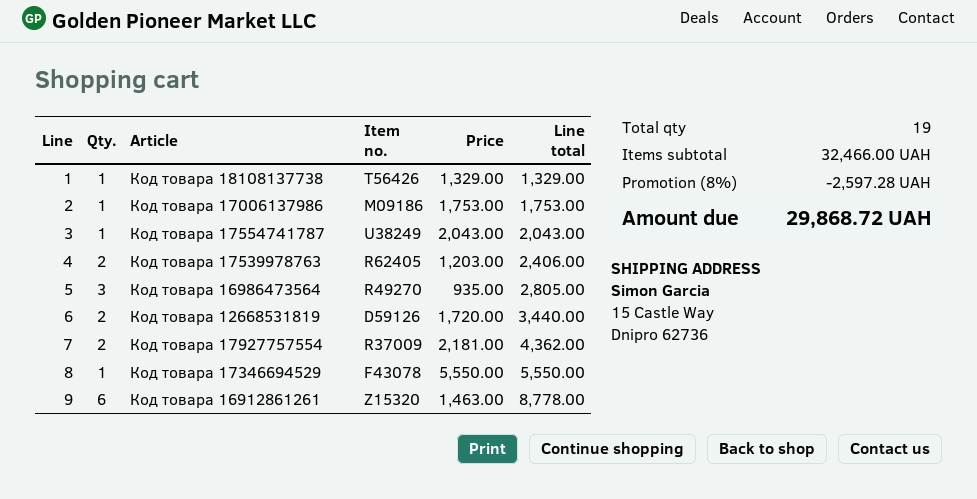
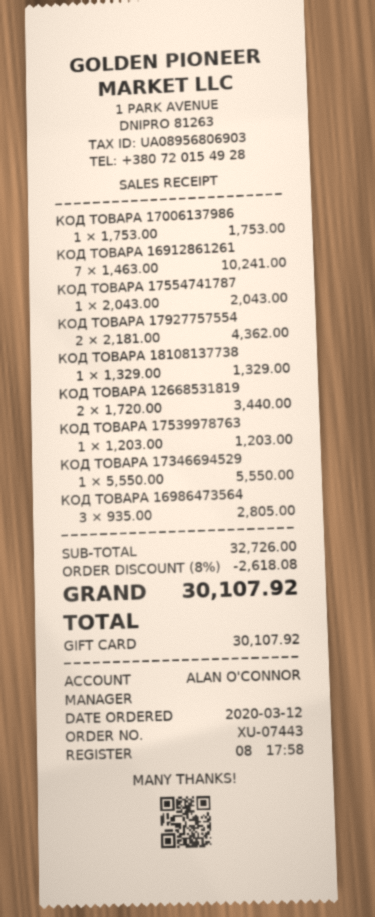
Код товара 17539978763: 2 x 1203.00 = 2406.00 -> 1 x 1203.00 = 1203.00
Код товара 16912861261: 6 x 1463.00 = 8778.00 -> 7 x 1463.00 = 10241.00
subtotal: 32466.00 -> 32726.00
discount: 8% = 2597.28 -> 8% = 2618.08
total: 29868.72 -> 30107.92

